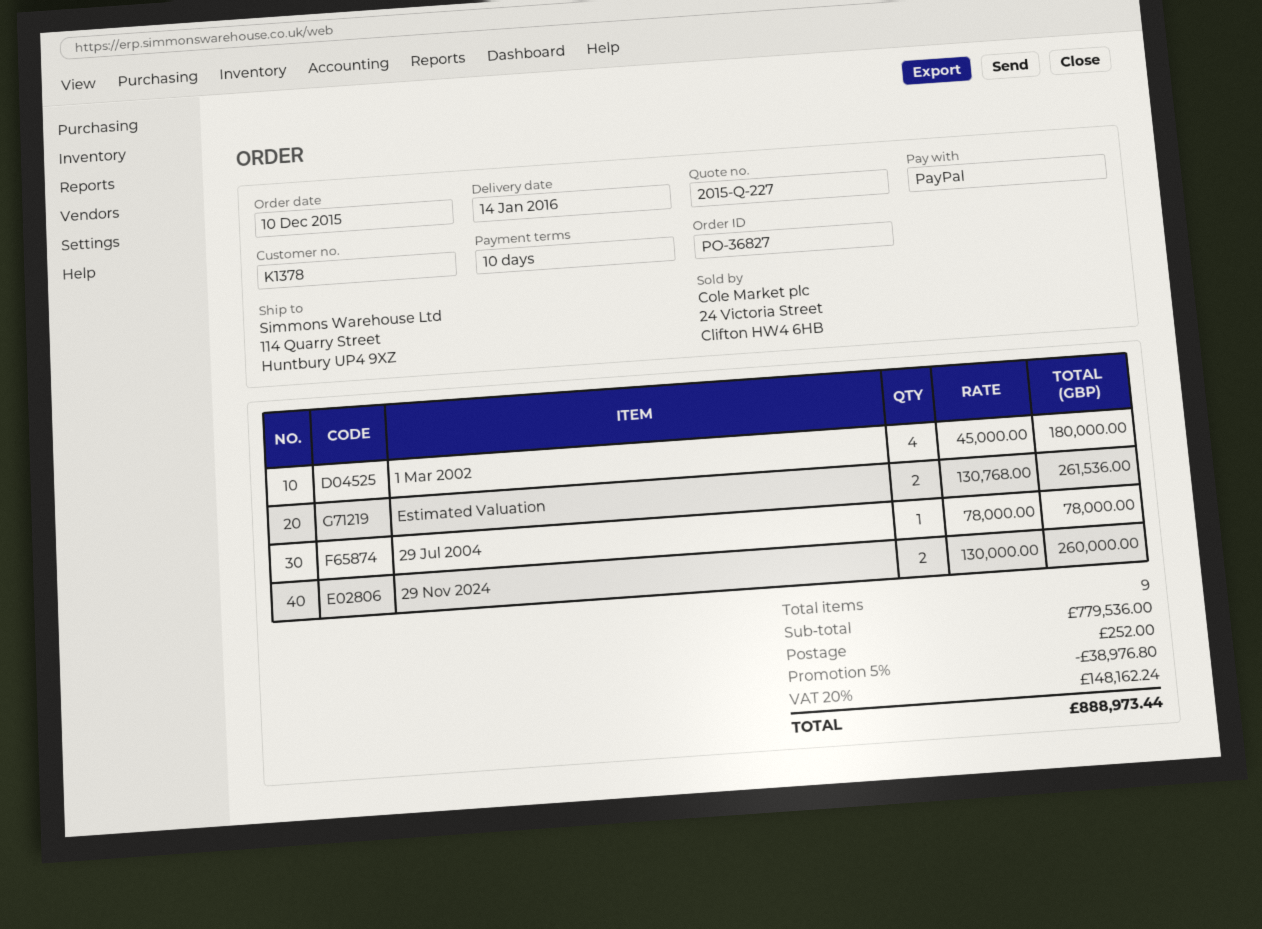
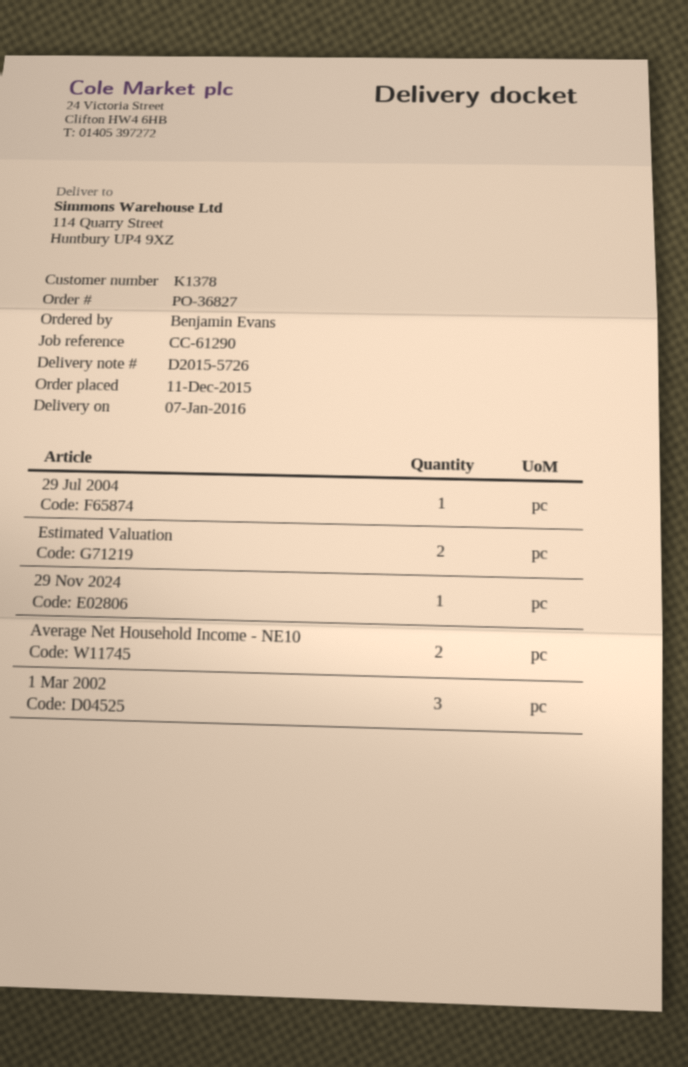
order date: 2015-12-10 -> 2015-12-11
delivery date: 2016-01-14 -> 2016-01-07
1 Mar 2002: 4 -> 3
29 Nov 2024: 2 -> 1
Average Net Household Income - NE10: none -> 2

